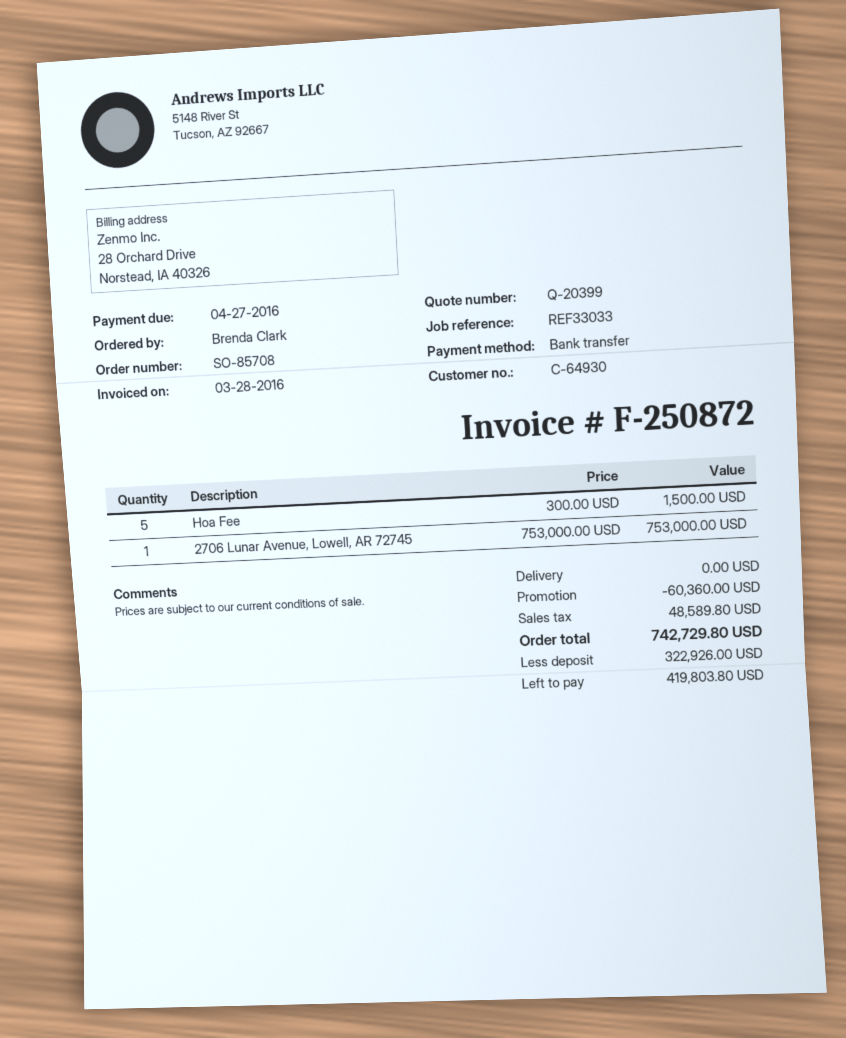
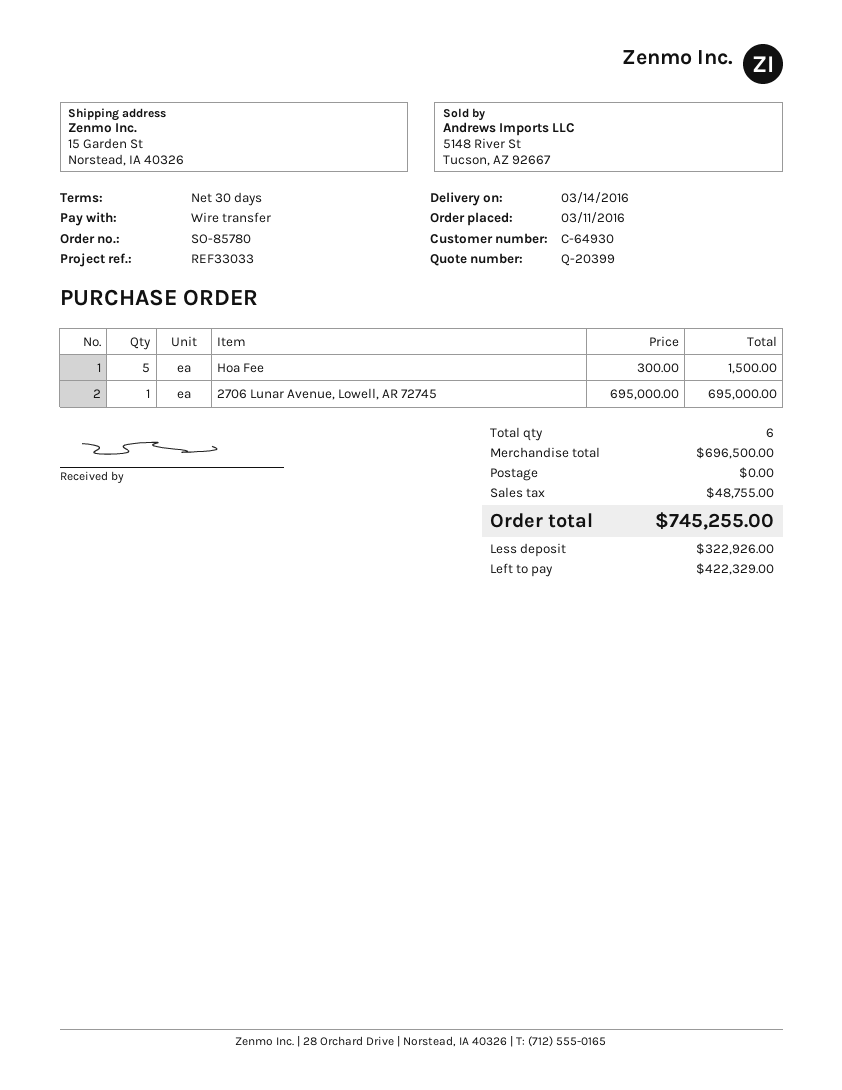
order number: SO-85708 -> SO-85780
2706 Lunar Avenue, Lowell, AR 72745: 1 x 753000.00 = 753000.00 -> 1 x 695000.00 = 695000.00
discount: 60360.00 -> none
tax: 48589.80 -> 48755.00
total: 742729.80 -> 745255.00
balance: 419803.80 -> 422329.00

